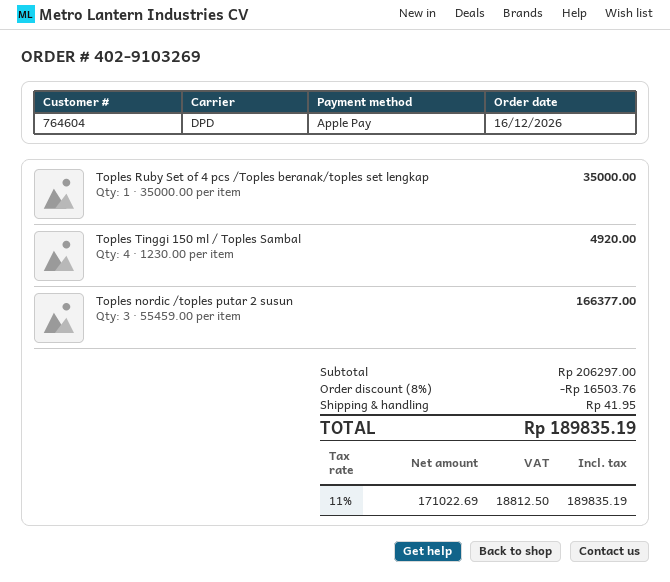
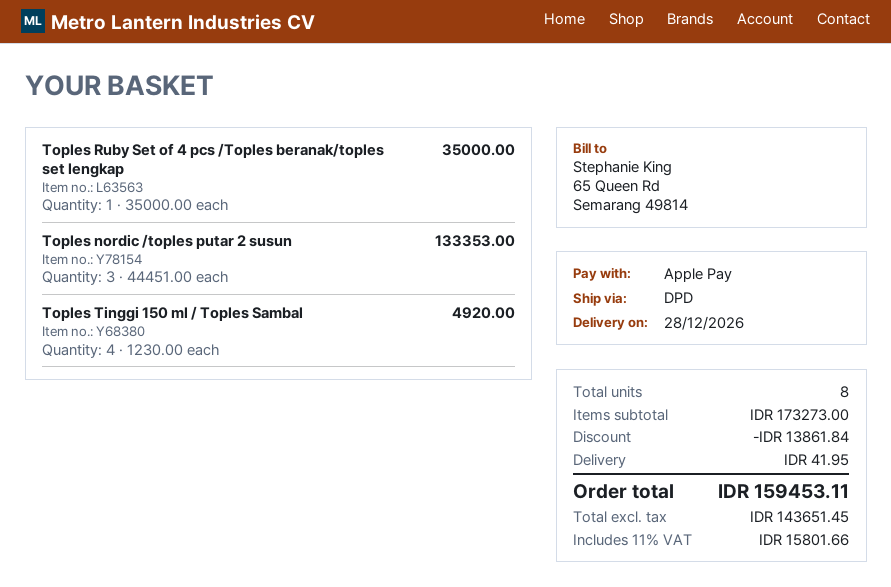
Toples nordic /toples putar 2 susun: 3 x 55459.00 = 166377.00 -> 3 x 44451.00 = 133353.00
subtotal: 206297.00 -> 173273.00
discount: 16503.76 -> 13861.84
net: 171022.69 -> 143651.45
tax: 11% = 18812.50 -> 11% = 15801.66
total: 189835.19 -> 159453.11

